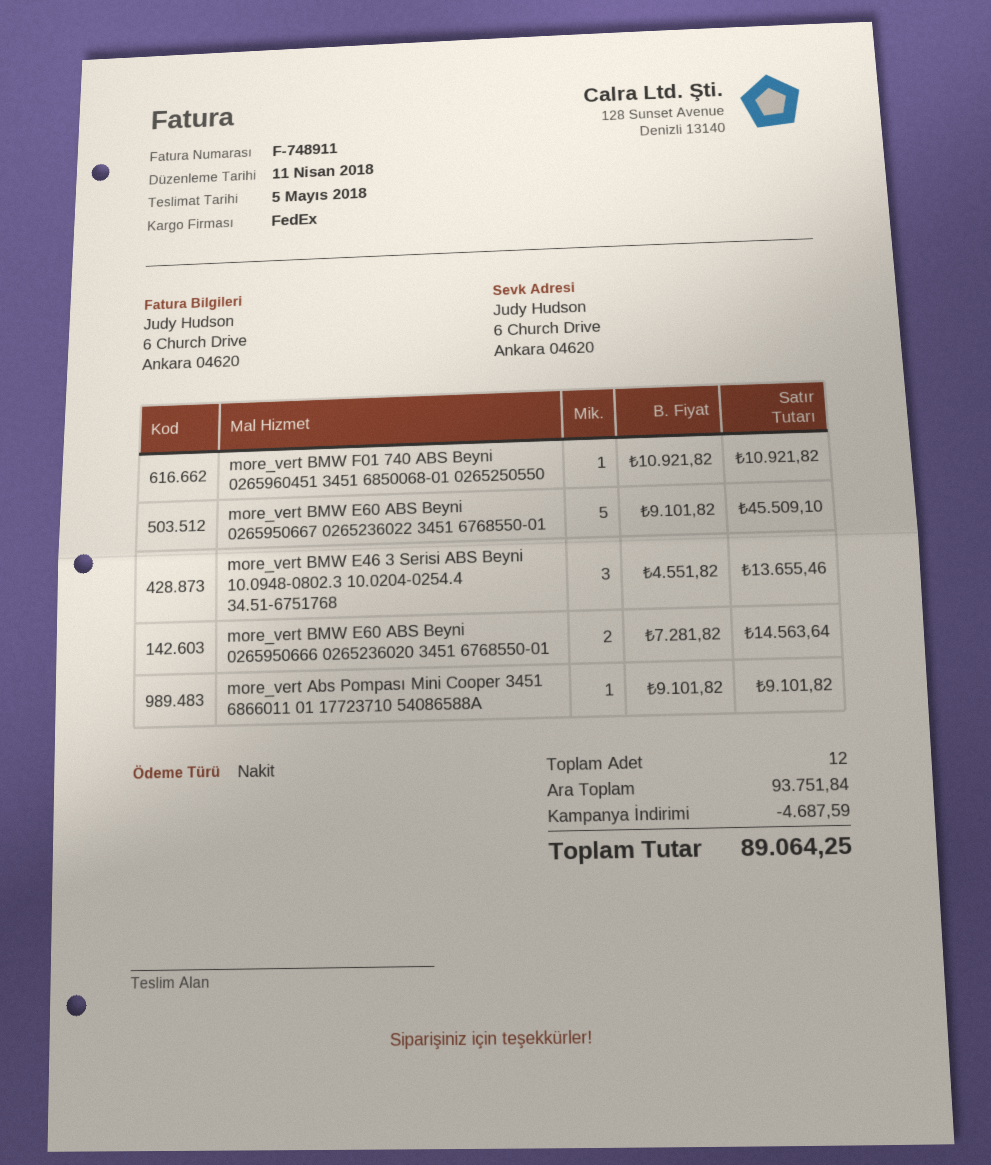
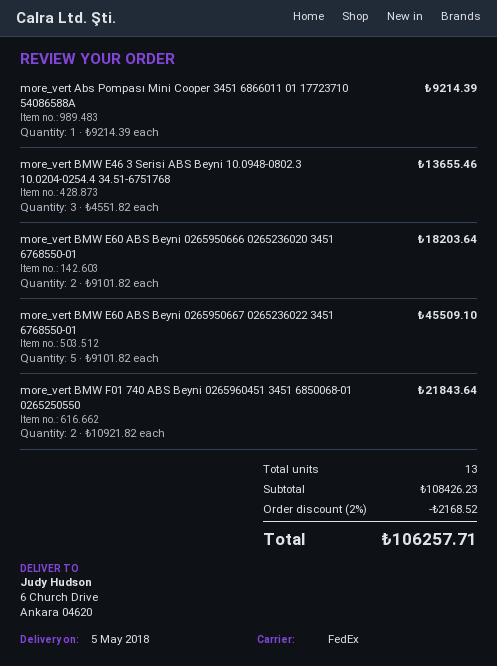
more_vert BMW F01 740 ABS Beyni 0265960451 3451 6850068-01 0265250550: 1 x 10921.82 = 10921.82 -> 2 x 10921.82 = 21843.64
more_vert BMW E60 ABS Beyni 0265950666 0265236020 3451 6768550-01: 2 x 7281.82 = 14563.64 -> 2 x 9101.82 = 18203.64
more_vert Abs Pompası Mini Cooper 3451 6866011 01 17723710 54086588A: 1 x 9101.82 = 9101.82 -> 1 x 9214.39 = 9214.39
total quantity: 12 -> 13
subtotal: 93751.84 -> 108426.23
discount: 4687.59 -> 2168.52
total: 89064.25 -> 106257.71

